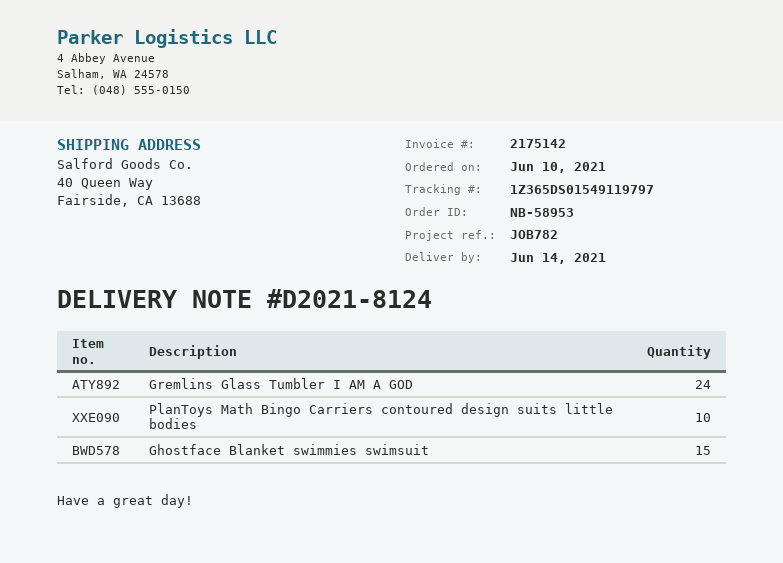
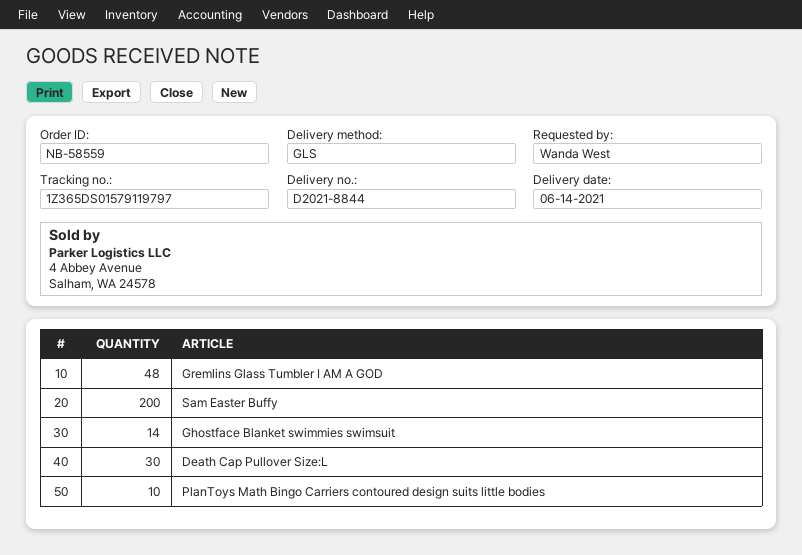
order number: NB-58953 -> NB-58559
delivery note number: D2021-8124 -> D2021-8844
tracking number: 1Z365DS01549119797 -> 1Z365DS01579119797
Gremlins Glass Tumbler I AM A GOD: 24 -> 48
Ghostface Blanket swimmies swimsuit: 15 -> 14
Sam Easter Buffy: none -> 200
Death Cap Pullover Size:L: none -> 30

